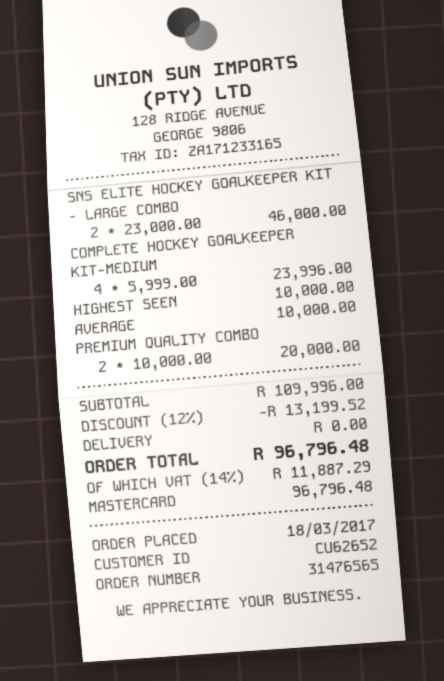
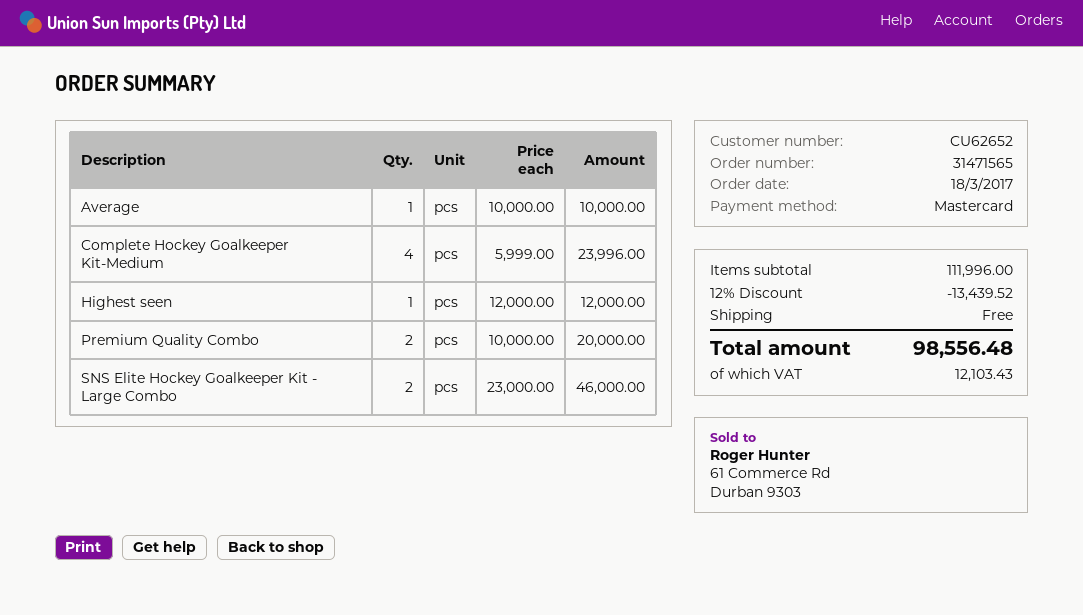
order number: 31476565 -> 31471565
HIGHEST SEEN: 1 x 10000.00 = 10000.00 -> 1 x 12000.00 = 12000.00
subtotal: 109996.00 -> 111996.00
discount: 12% = 13199.52 -> 12% = 13439.52
tax: 11887.29 -> 12103.43
total: 96796.48 -> 98556.48

